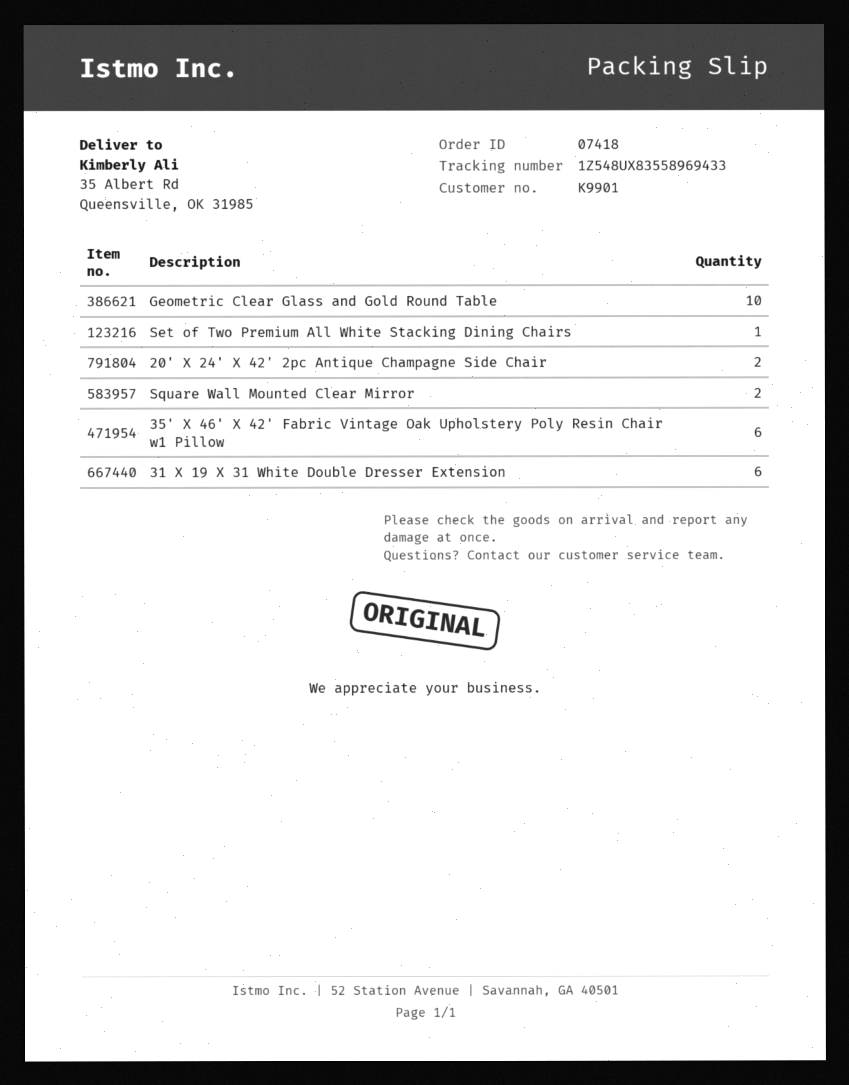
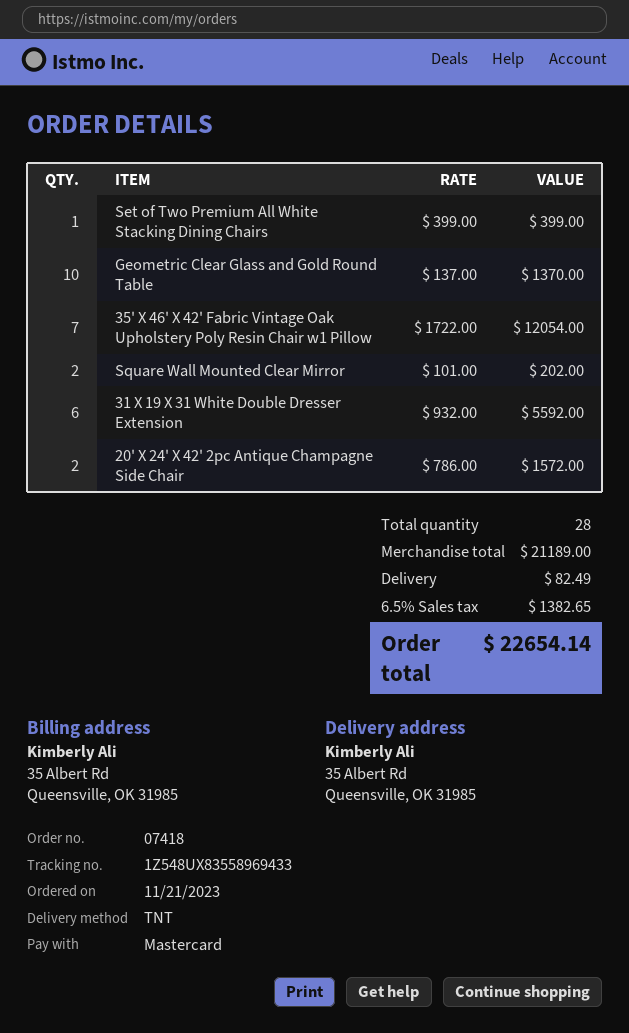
35' X 46' X 42' Fabric Vintage Oak Upholstery Poly Resin Chair w1 Pillow: 6 -> 7

